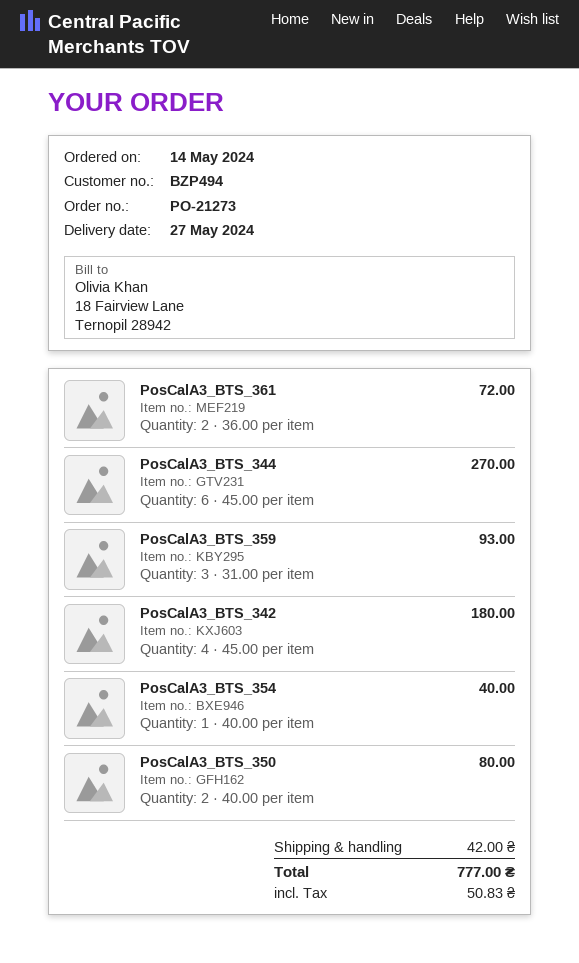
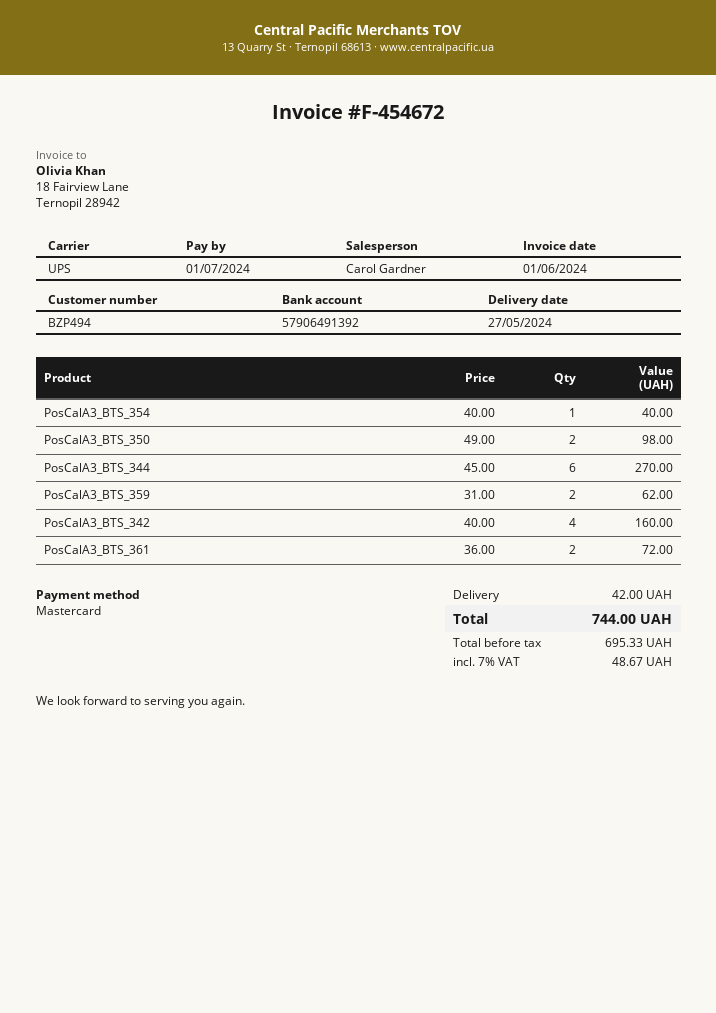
PosCalA3_BTS_359: 3 x 31.00 = 93.00 -> 2 x 31.00 = 62.00
PosCalA3_BTS_342: 4 x 45.00 = 180.00 -> 4 x 40.00 = 160.00
PosCalA3_BTS_350: 2 x 40.00 = 80.00 -> 2 x 49.00 = 98.00
tax: 50.83 -> 48.67
total: 777.00 -> 744.00

